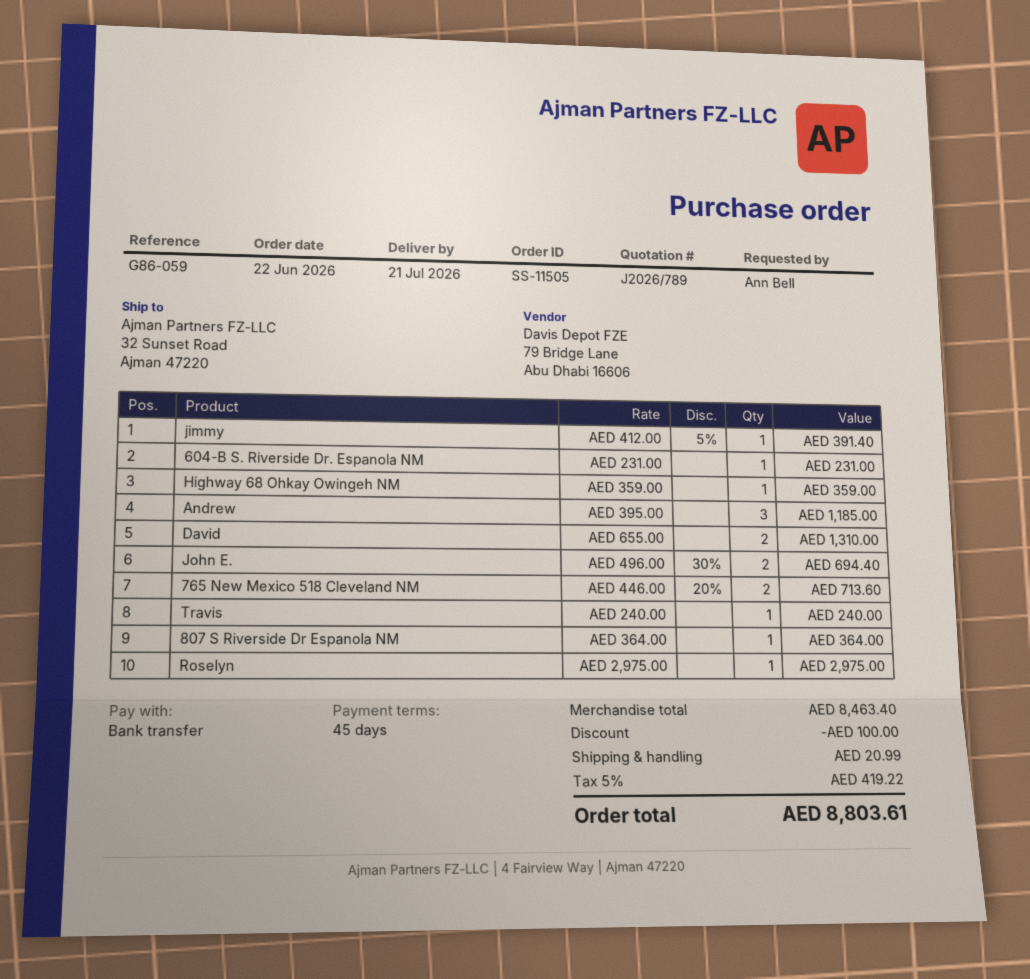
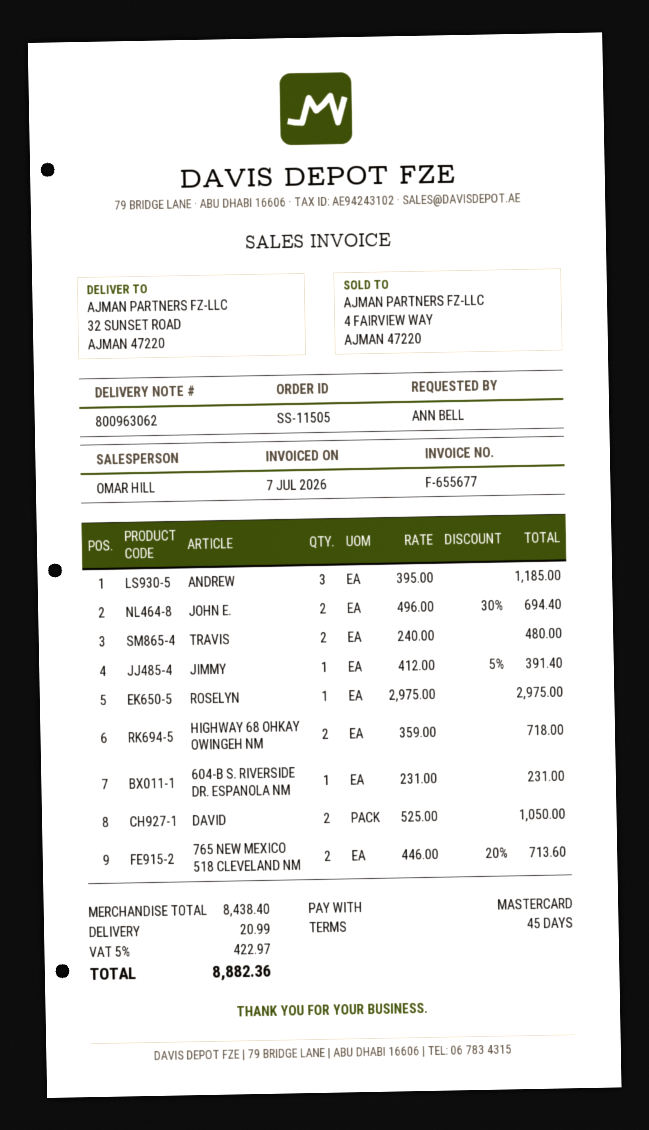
payment method: bank transfer -> Mastercard
Highway 68 Ohkay Owingeh NM: 1 x 359.00 = 359.00 -> 2 x 359.00 = 718.00
David: 2 x 655.00 = 1310.00 -> 2 x 525.00 = 1050.00
Travis: 1 x 240.00 = 240.00 -> 2 x 240.00 = 480.00
807 S Riverside Dr Espanola NM: 1 x 364.00 = 364.00 -> none
subtotal: 8463.40 -> 8438.40
discount: 100.00 -> none
tax: 5% = 419.22 -> 5% = 422.97
total: 8803.61 -> 8882.36

